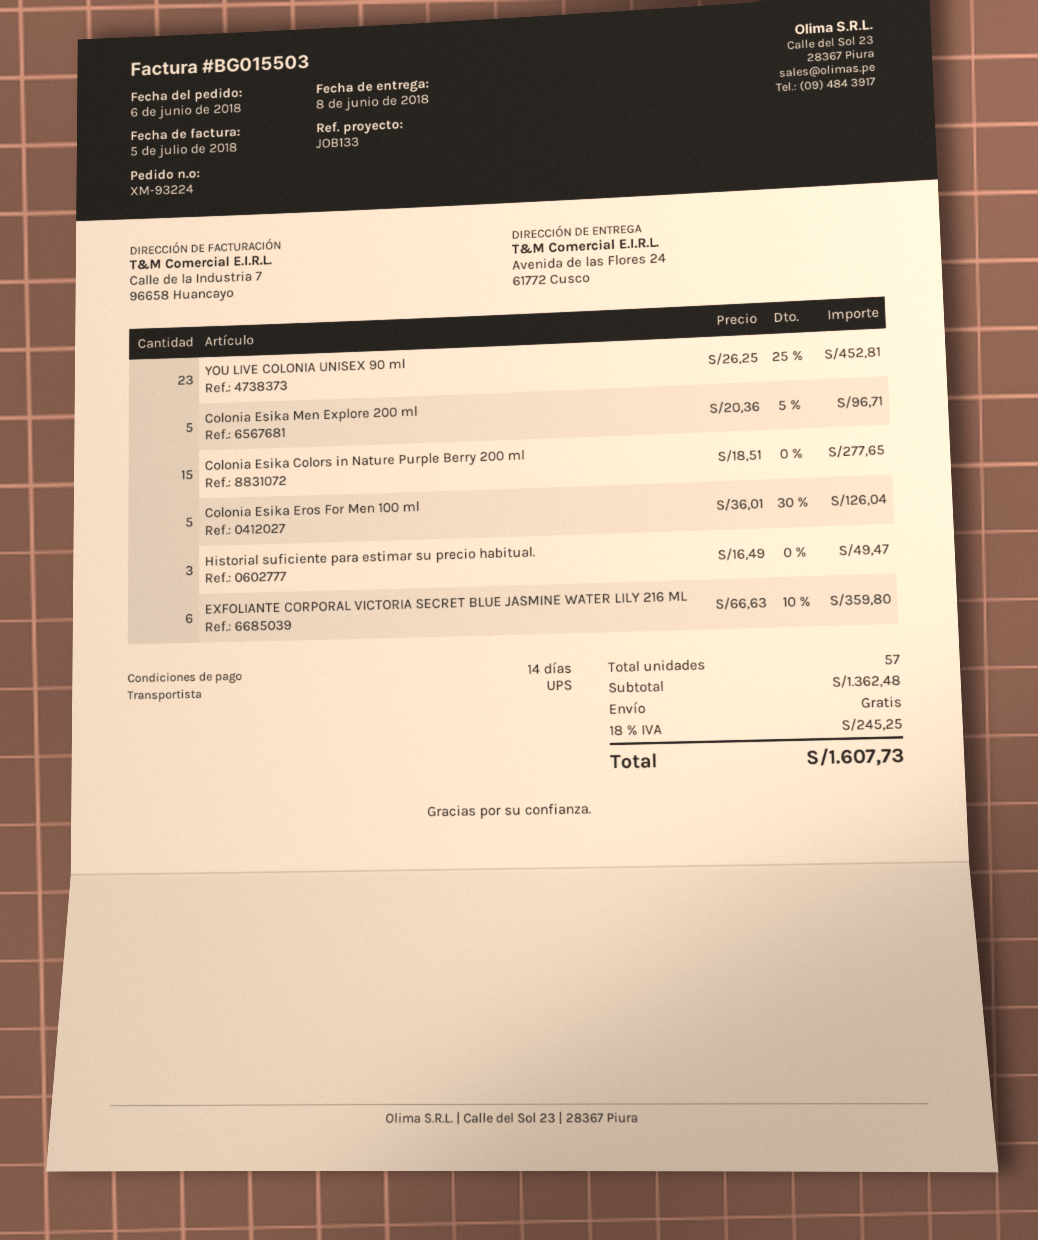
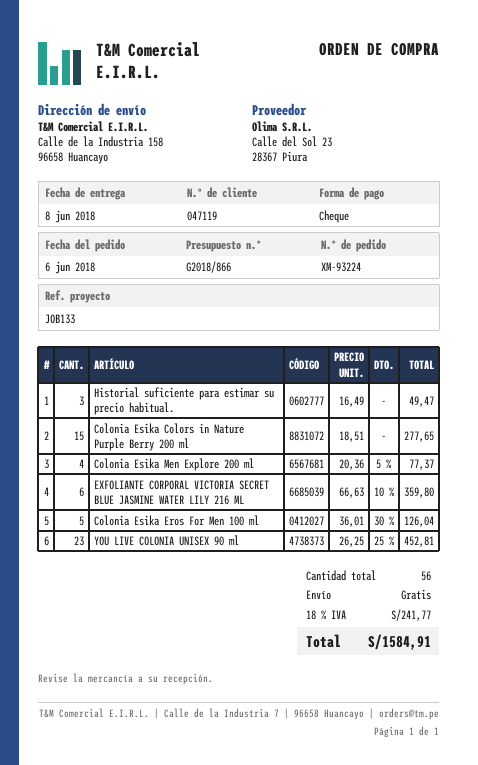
ship to: Avenida de las Flores 24, 61772 Cusco -> Calle de la Industria 158, 96658 Huancayo
Colonia Esika Men Explore 200 ml: 5 x 20.36 - 5% = 96.71 -> 4 x 20.36 - 5% = 77.37
total quantity: 57 -> 56
tax: 18% = 245.25 -> 18% = 241.77
total: 1607.73 -> 1584.91

